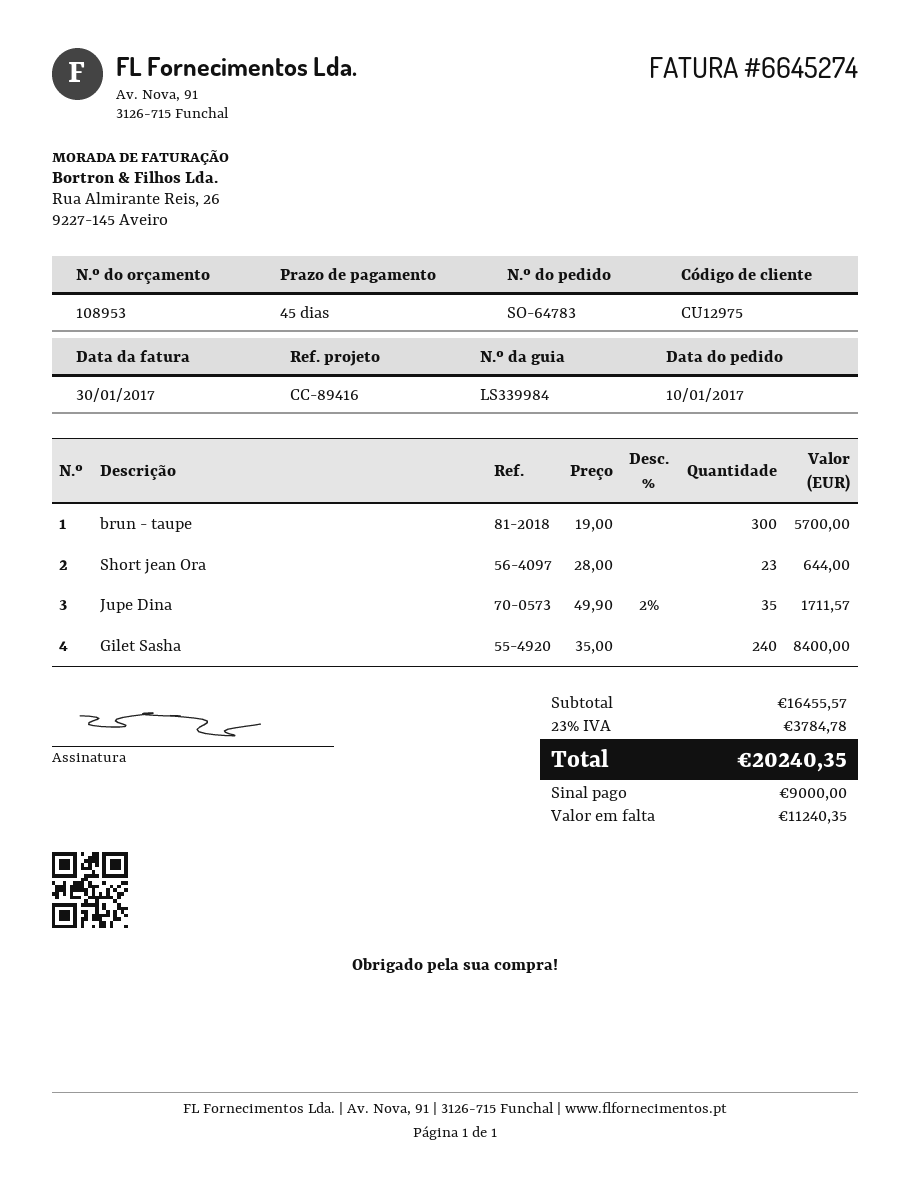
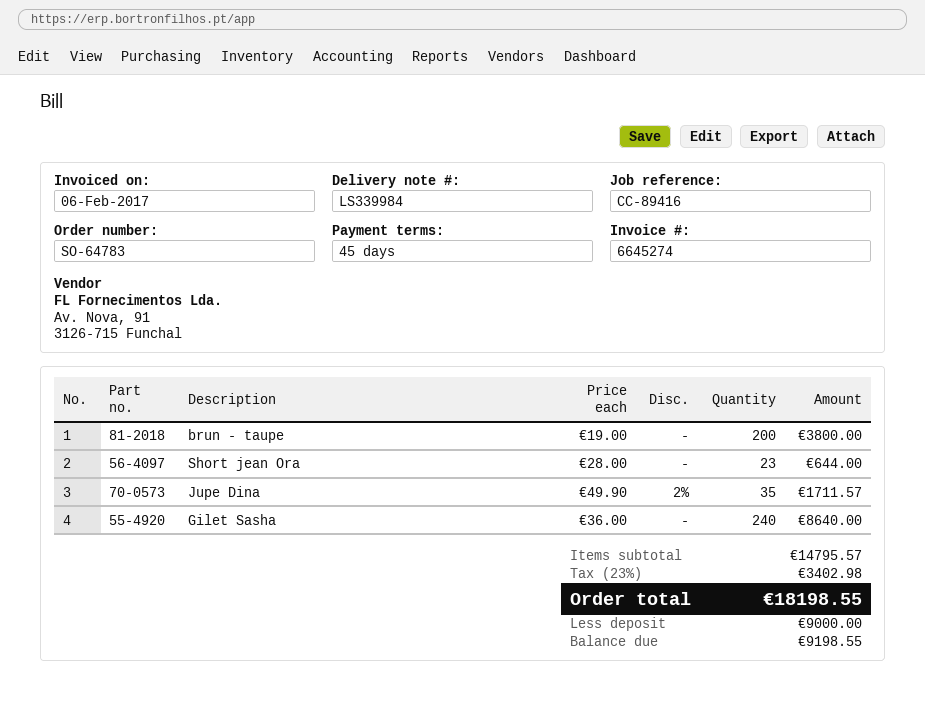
invoice date: 2017-01-30 -> 2017-02-06
brun - taupe: 300 x 19.00 = 5700.00 -> 200 x 19.00 = 3800.00
Gilet Sasha: 240 x 35.00 = 8400.00 -> 240 x 36.00 = 8640.00
subtotal: 16455.57 -> 14795.57
tax: 23% = 3784.78 -> 23% = 3402.98
total: 20240.35 -> 18198.55
balance: 11240.35 -> 9198.55

